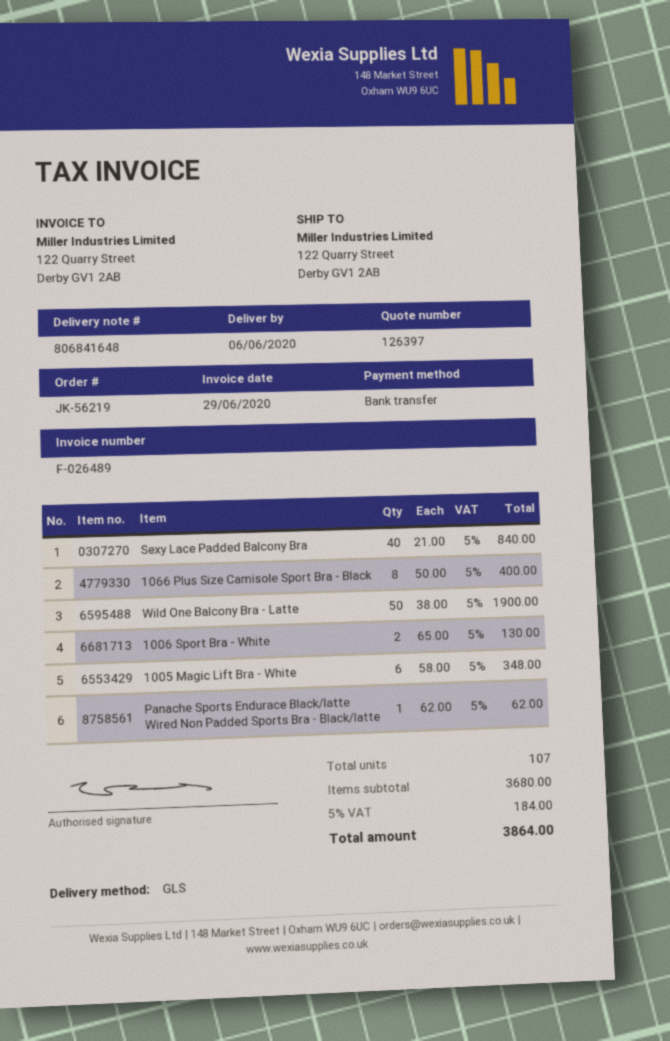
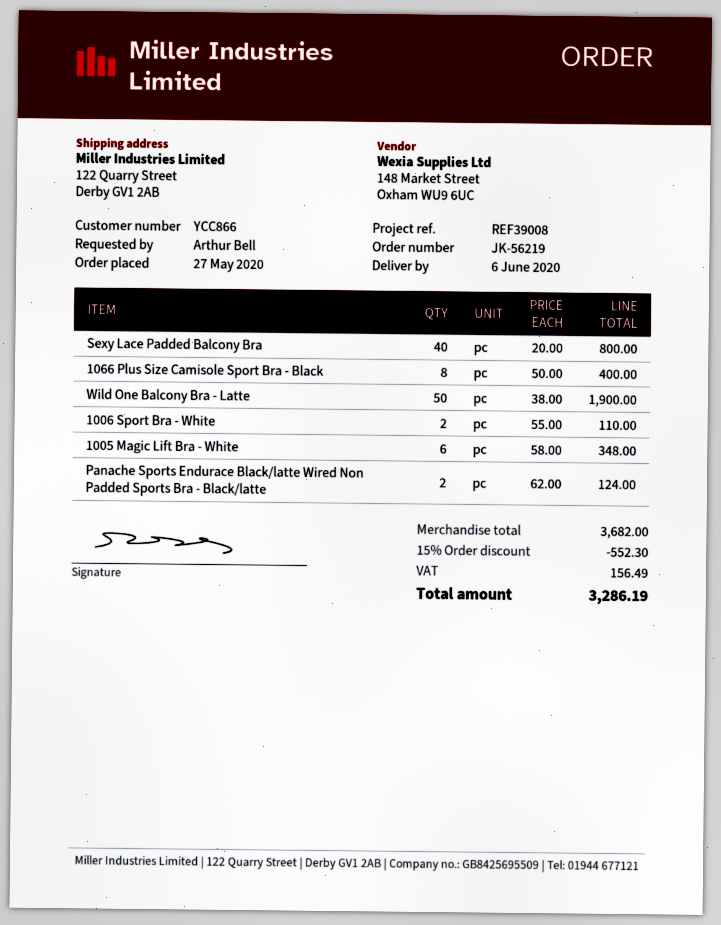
Sexy Lace Padded Balcony Bra: 40 x 21.00 = 840.00 -> 40 x 20.00 = 800.00
1006 Sport Bra - White: 2 x 65.00 = 130.00 -> 2 x 55.00 = 110.00
Panache Sports Endurace Black/latte Wired Non Padded Sports Bra - Black/latte: 1 x 62.00 = 62.00 -> 2 x 62.00 = 124.00
subtotal: 3680.00 -> 3682.00
discount: none -> 15% = 552.30
tax: 184.00 -> 156.49
total: 3864.00 -> 3286.19

